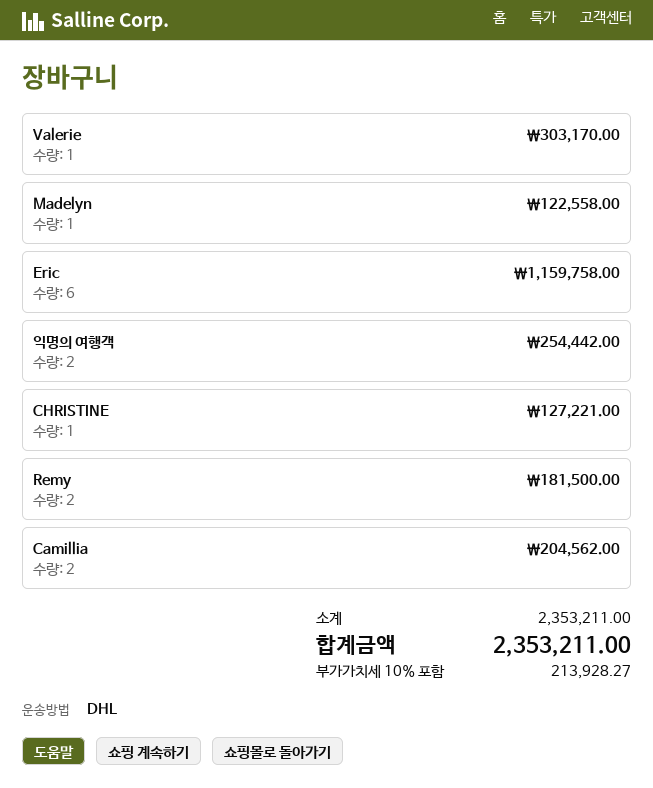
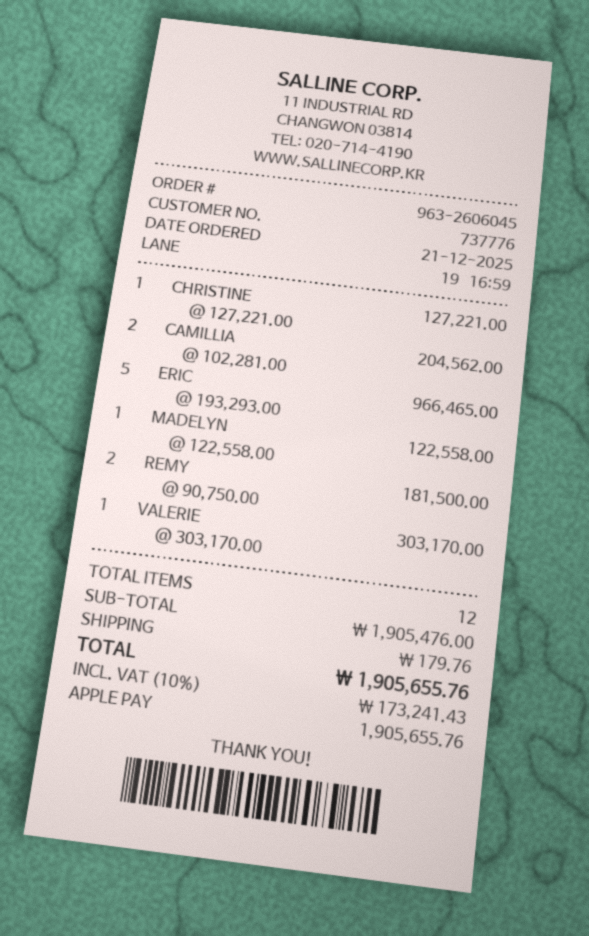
Eric: 6 for 1159758.00 -> 5 for 966465.00
익명의 여행객: 2 for 254442.00 -> none
subtotal: 2353211.00 -> 1905476.00
shipping: none -> 179.76
tax: 10% = 213928.27 -> 10% = 173241.43
total: 2353211.00 -> 1905655.76

